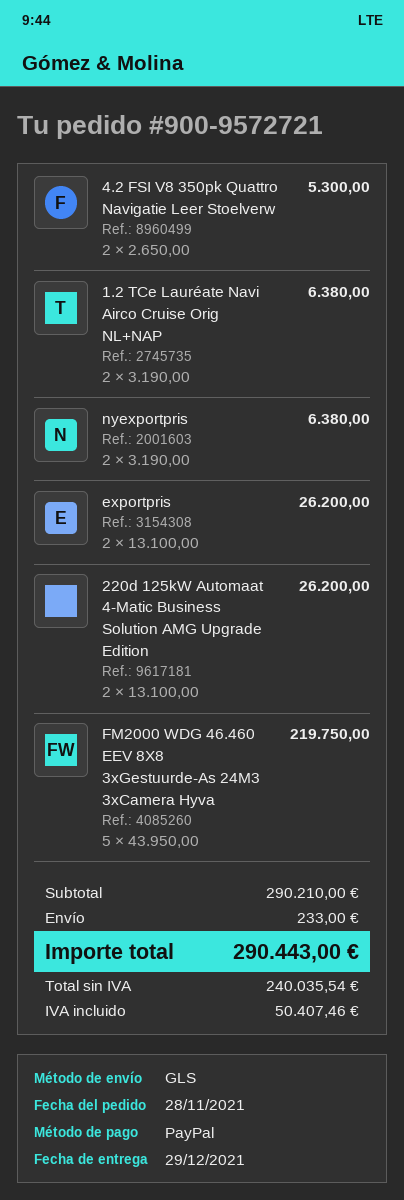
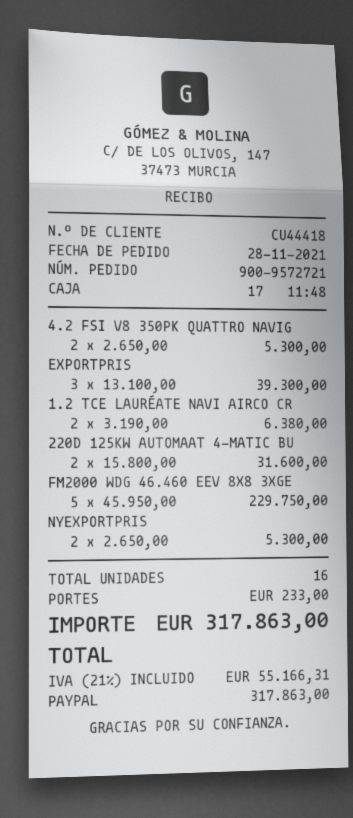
nyexportpris: 2 x 3190.00 = 6380.00 -> 2 x 2650.00 = 5300.00
exportpris: 2 x 13100.00 = 26200.00 -> 3 x 13100.00 = 39300.00
220d 125kW Automaat 4-Matic Business Solution AMG Upgrade Edition: 2 x 13100.00 = 26200.00 -> 2 x 15800.00 = 31600.00
FM2000 WDG 46.460 EEV 8X8 3xGestuurde-As 24M3 3xCamera Hyva: 5 x 43950.00 = 219750.00 -> 5 x 45950.00 = 229750.00
tax: 50407.46 -> 55166.31
total: 290443.00 -> 317863.00

